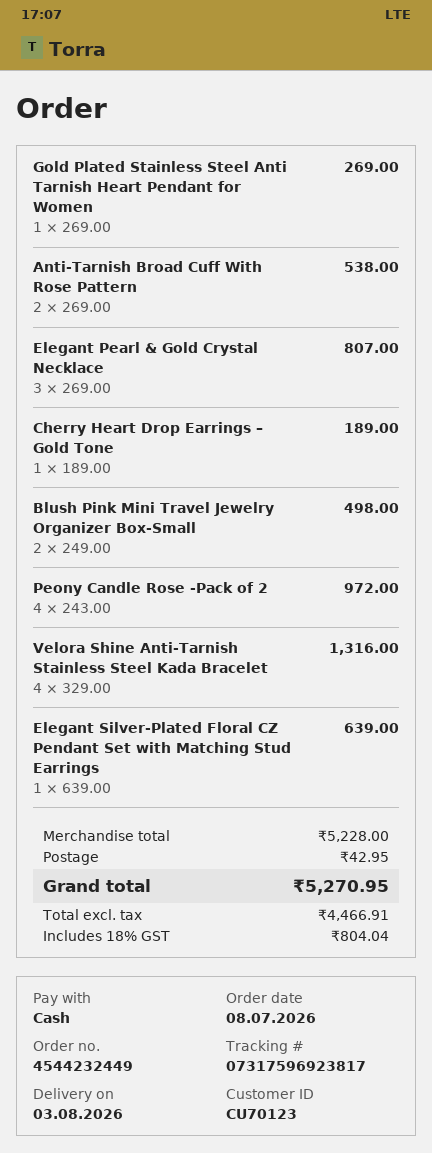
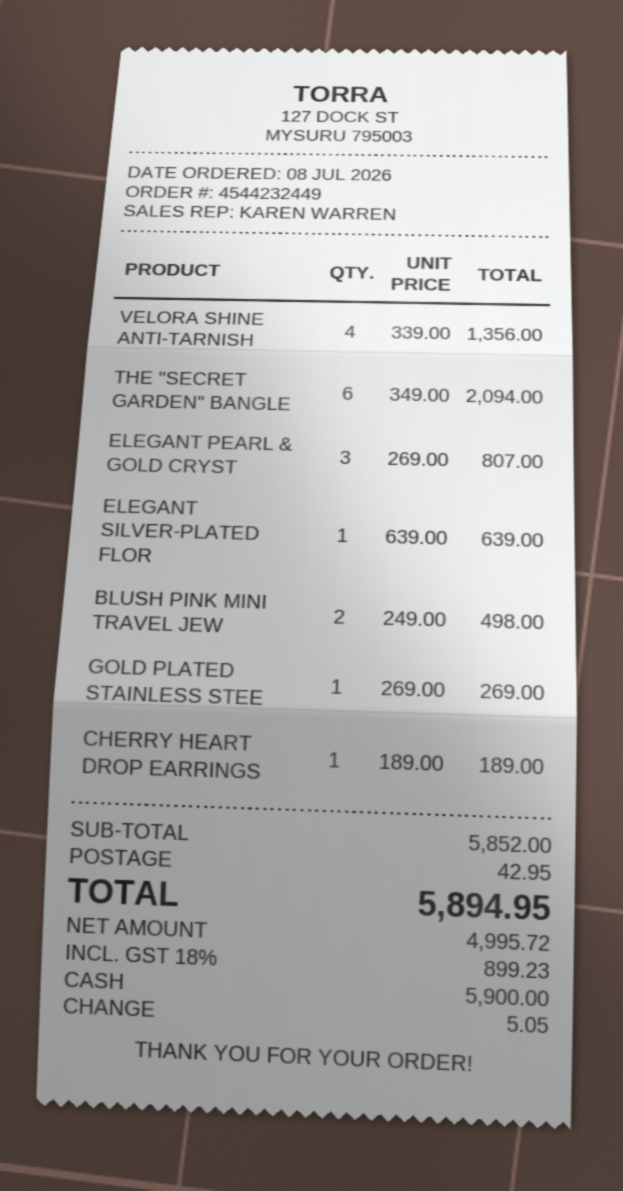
Anti-Tarnish Broad Cuff With Rose Pattern: 2 x 269.00 = 538.00 -> none
Peony Candle Rose -Pack of 2: 4 x 243.00 = 972.00 -> none
Velora Shine Anti-Tarnish Stainless Steel Kada Bracelet: 4 x 329.00 = 1316.00 -> 4 x 339.00 = 1356.00
THE "SECRET GARDEN" BANGLE: none -> 6 x 349.00 = 2094.00
subtotal: 5228.00 -> 5852.00
net: 4466.91 -> 4995.72
tax: 18% = 804.04 -> 18% = 899.23
total: 5270.95 -> 5894.95

